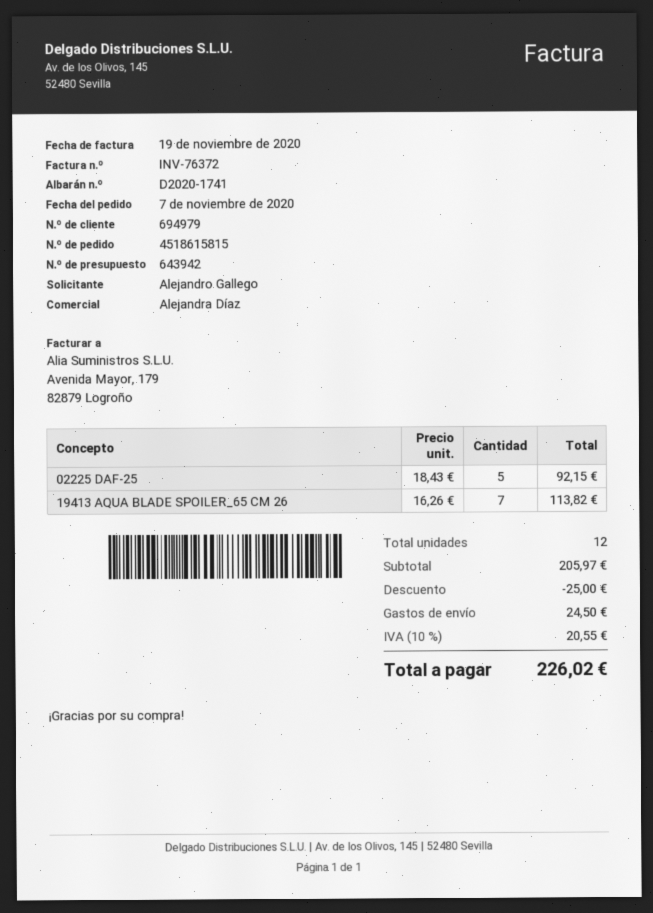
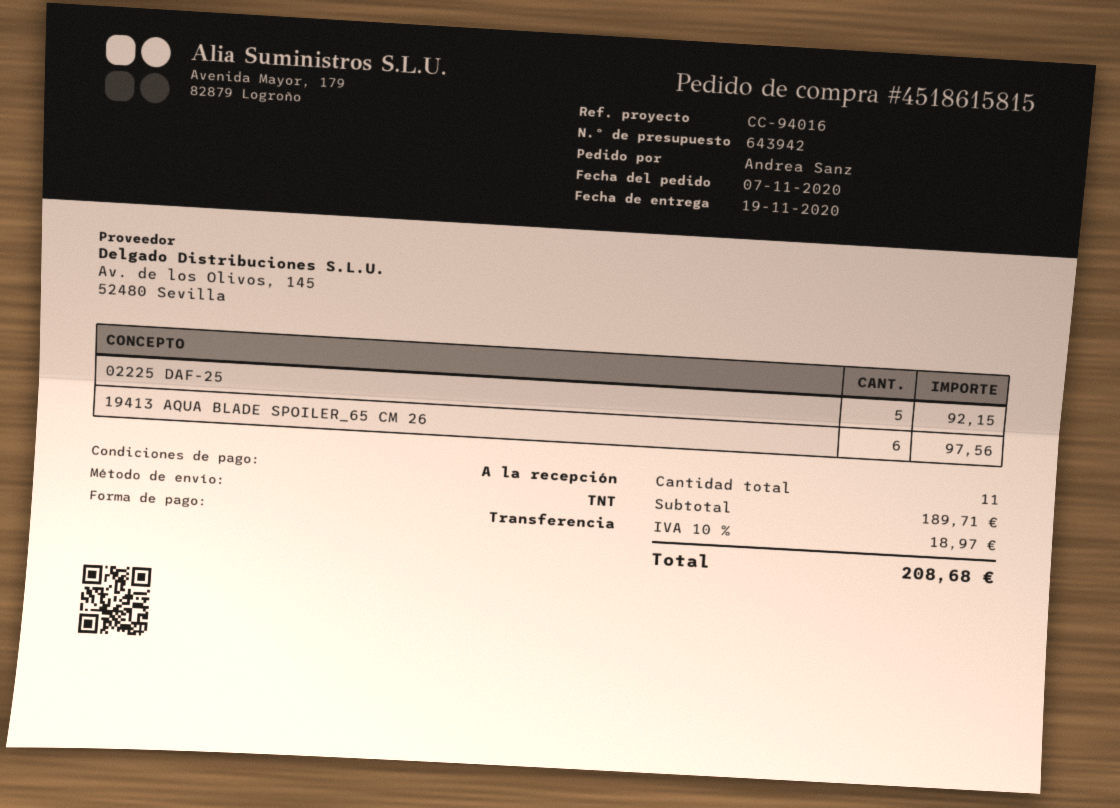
ordered by: Alejandro Gallego -> Andrea Sanz
19413 AQUA BLADE SPOILER_65 CM 26: 7 for 113.82 -> 6 for 97.56
total quantity: 12 -> 11
subtotal: 205.97 -> 189.71
discount: 25.00 -> none
shipping: 24.50 -> none
tax: 10% = 20.55 -> 10% = 18.97
total: 226.02 -> 208.68

